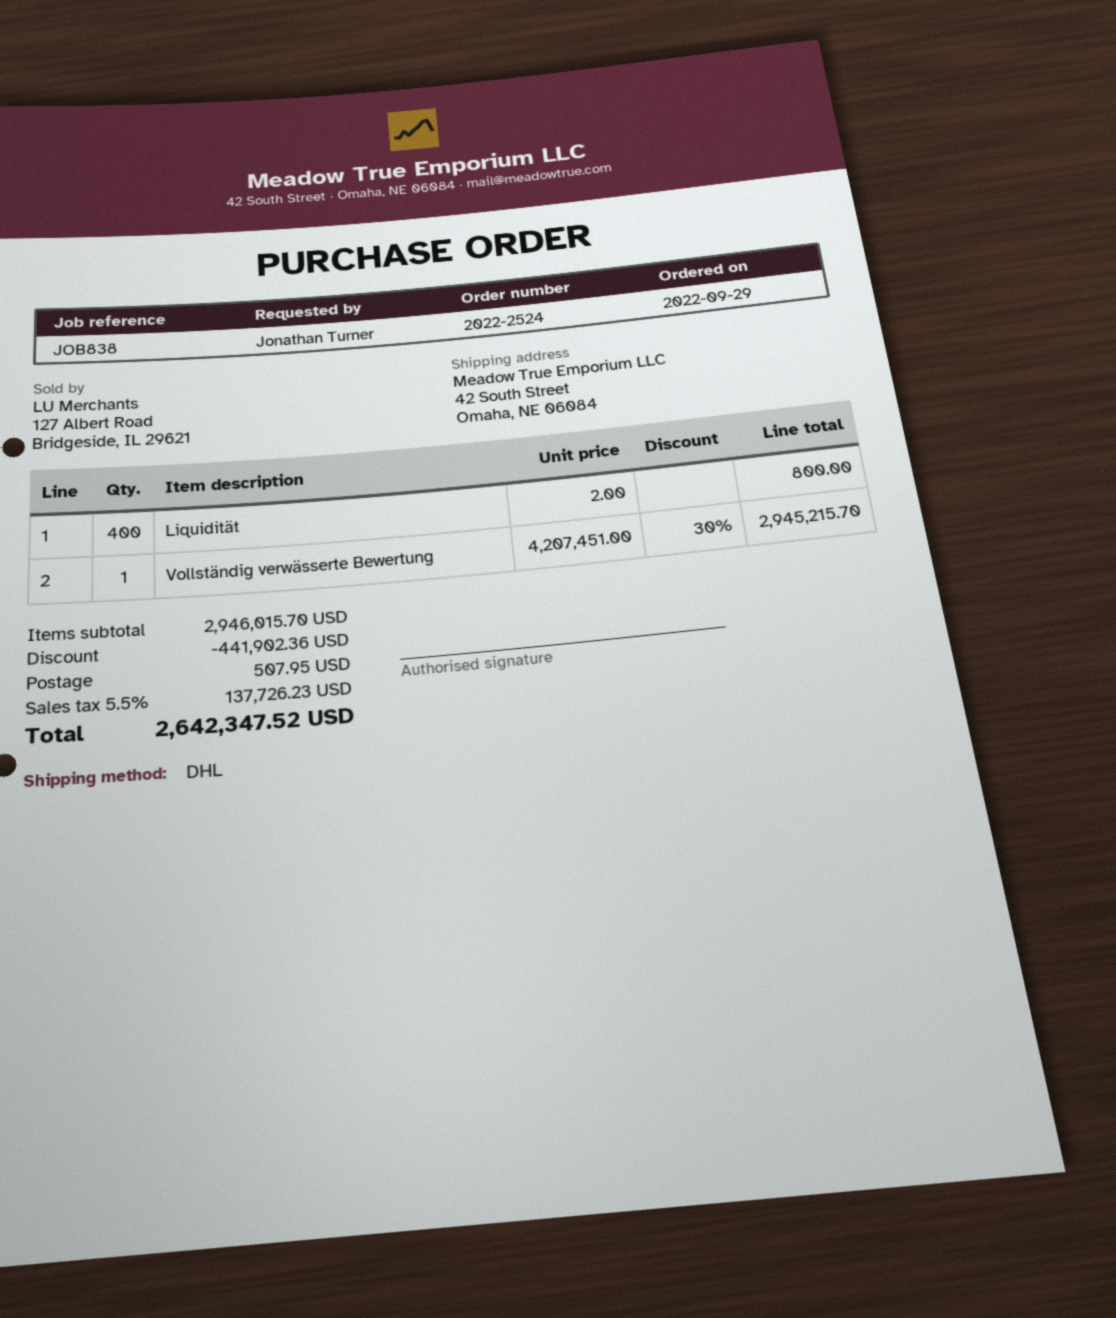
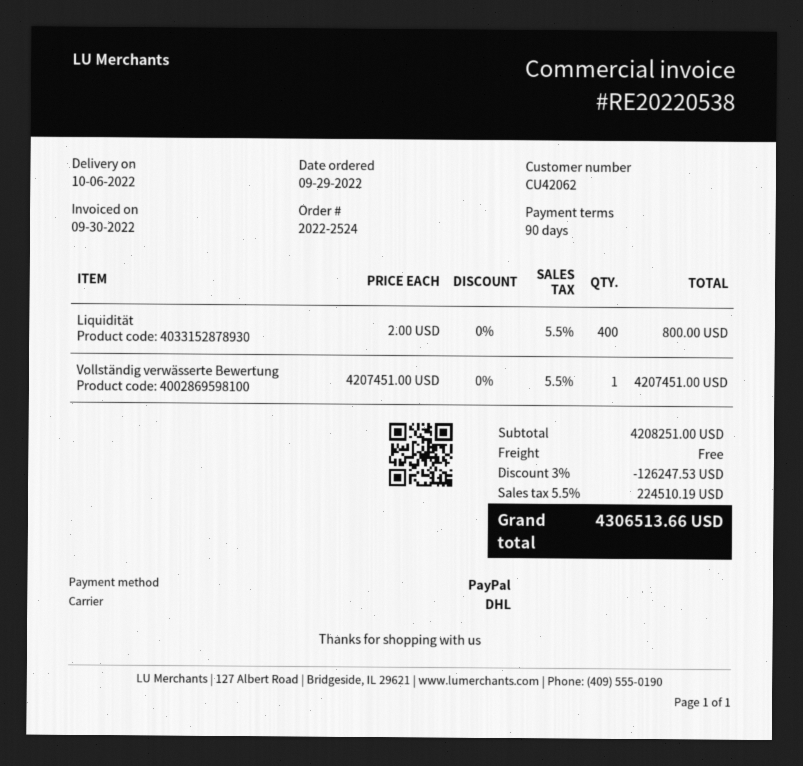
Vollständig verwässerte Bewertung: 1 x 4207451.00 - 30% = 2945215.70 -> 1 x 4207451.00 = 4207451.00
subtotal: 2946015.70 -> 4208251.00
discount: 441902.36 -> 126247.53
shipping: 507.95 -> 0.00
tax: 5.5% = 137726.23 -> 5.5% = 224510.19
total: 2642347.52 -> 4306513.66

